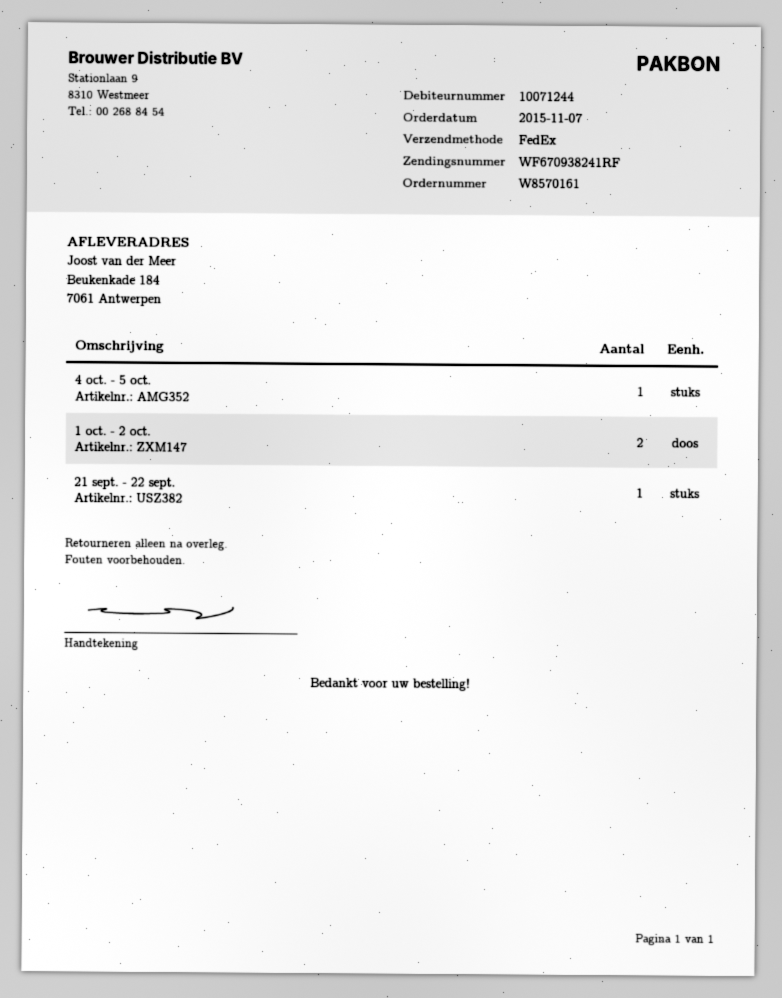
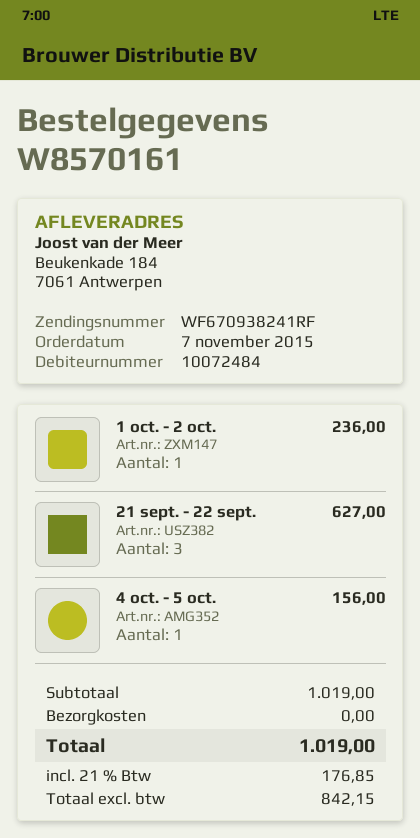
customer number: 10071244 -> 10072484
1 oct. - 2 oct.: 2 -> 1
21 sept. - 22 sept.: 1 -> 3

